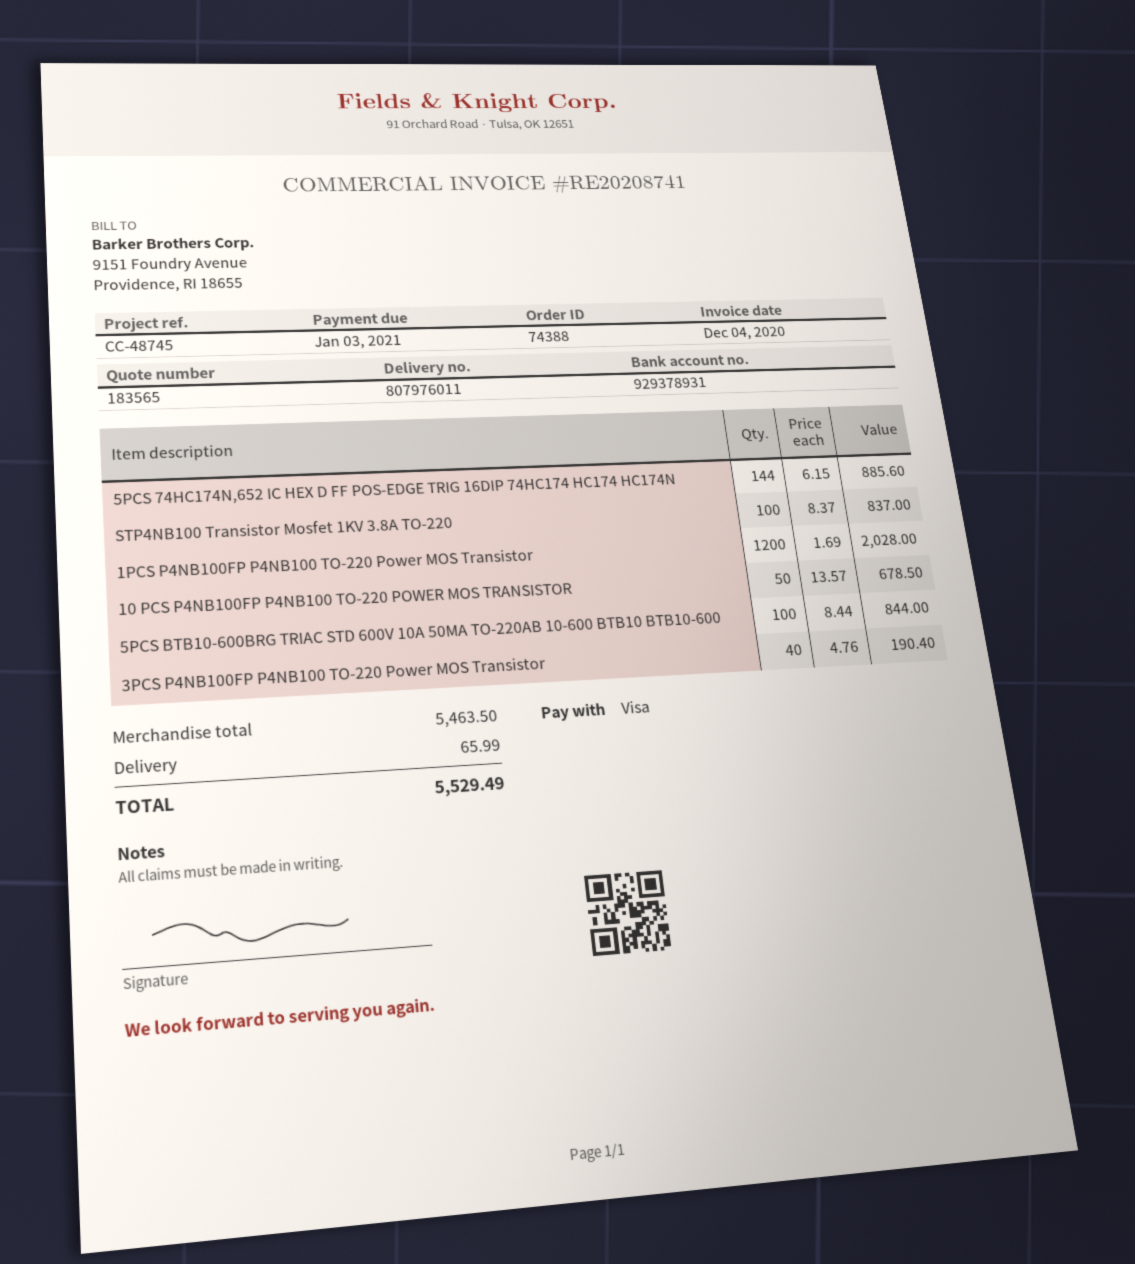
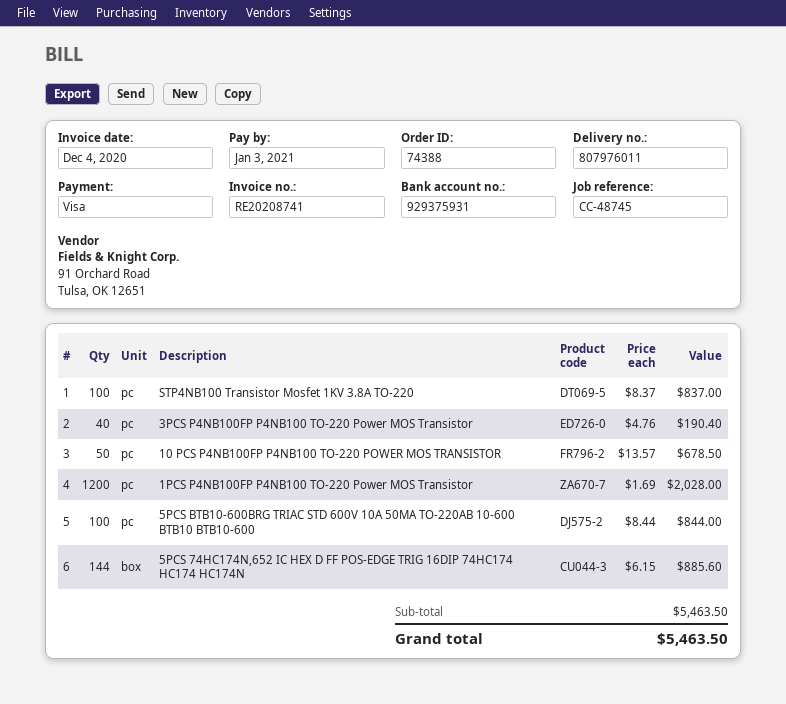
bank account: 929378931 -> 929375931
shipping: 65.99 -> none
total: 5529.49 -> 5463.50

